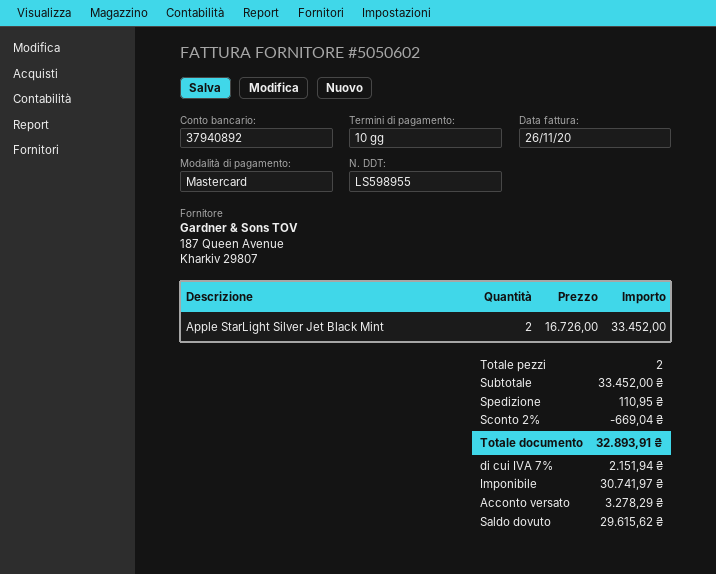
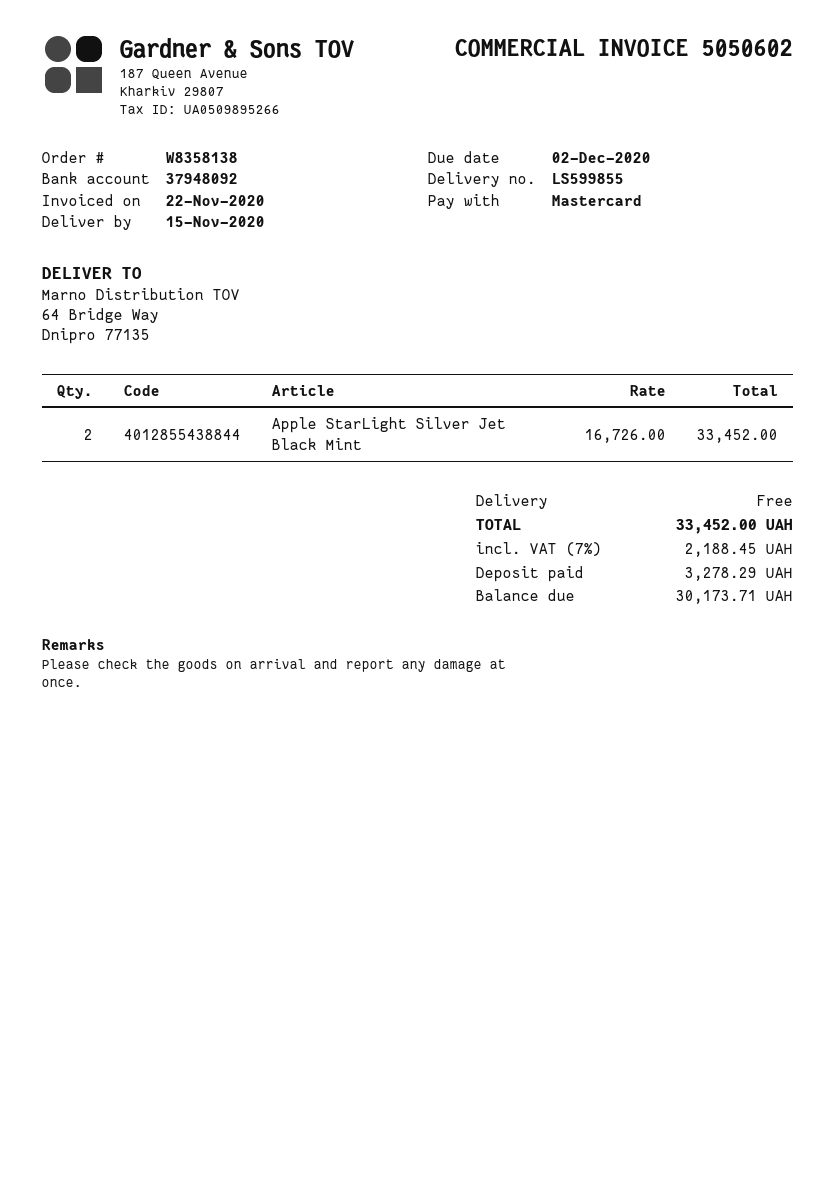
delivery note number: LS598955 -> LS599855
invoice date: 2020-11-26 -> 2020-11-22
bank account: 37940892 -> 37948092
discount: 2% = 669.04 -> none
shipping: 110.95 -> 0.00
tax: 7% = 2151.94 -> 7% = 2188.45
total: 32893.91 -> 33452.00
balance: 29615.62 -> 30173.71

